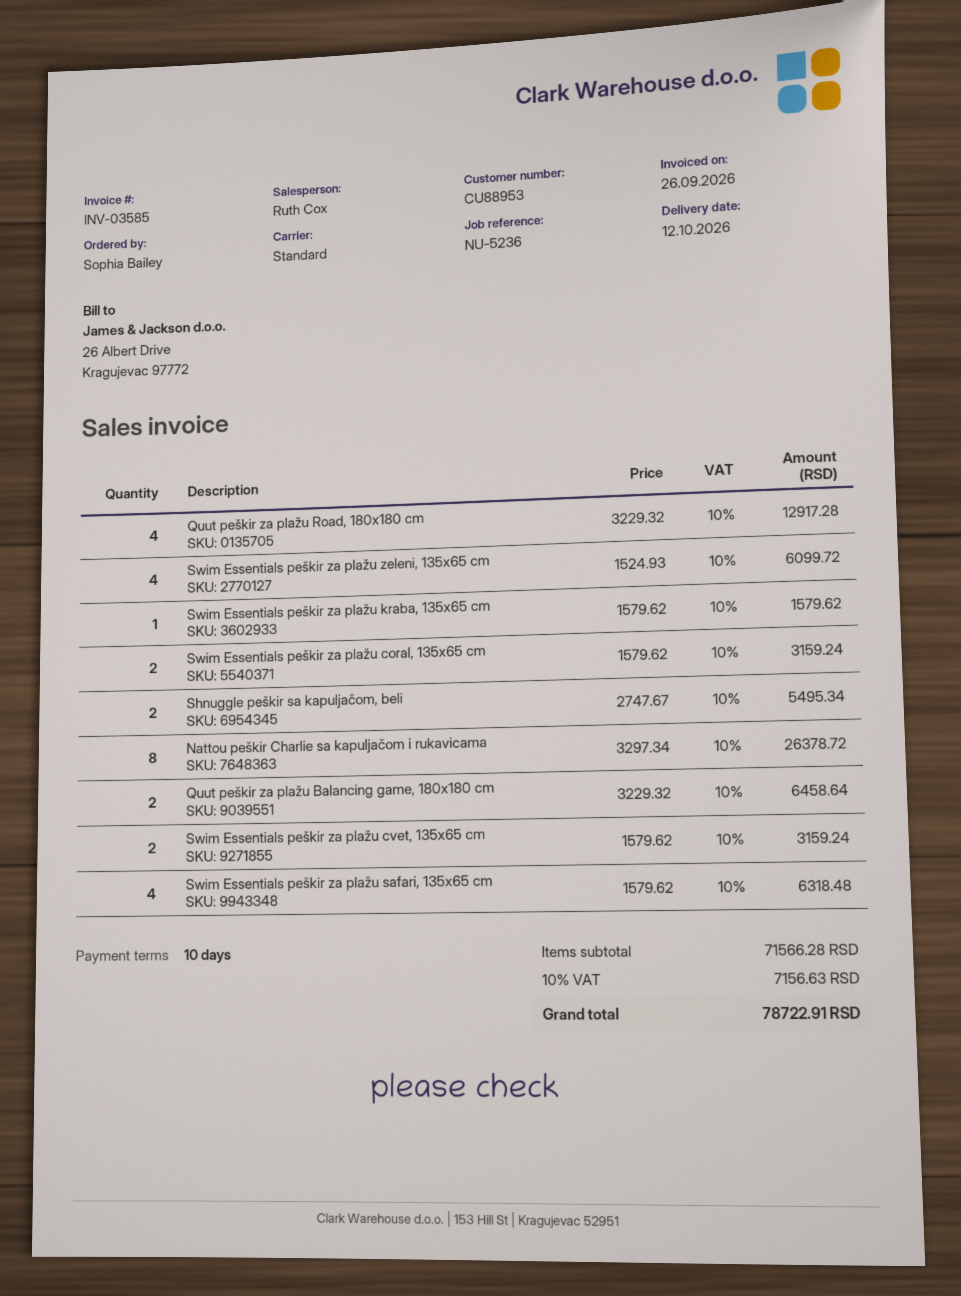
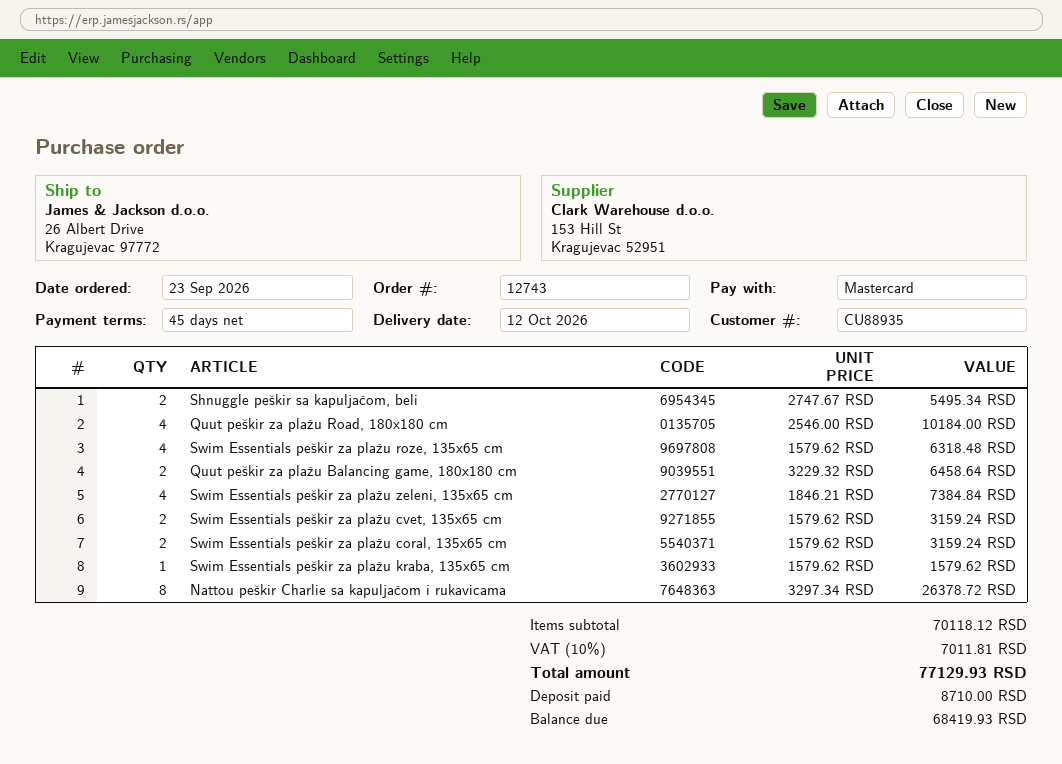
payment terms: 10 days -> 45 days
customer number: CU88953 -> CU88935
Quut peškir za plažu Road, 180x180 cm: 4 x 3229.32 = 12917.28 -> 4 x 2546.00 = 10184.00
Swim Essentials peškir za plažu zeleni, 135x65 cm: 4 x 1524.93 = 6099.72 -> 4 x 1846.21 = 7384.84
Swim Essentials peškir za plažu safari, 135x65 cm: 4 x 1579.62 = 6318.48 -> none
Swim Essentials peškir za plažu roze, 135x65 cm: none -> 4 x 1579.62 = 6318.48
subtotal: 71566.28 -> 70118.12
tax: 10% = 7156.63 -> 10% = 7011.81
total: 78722.91 -> 77129.93

